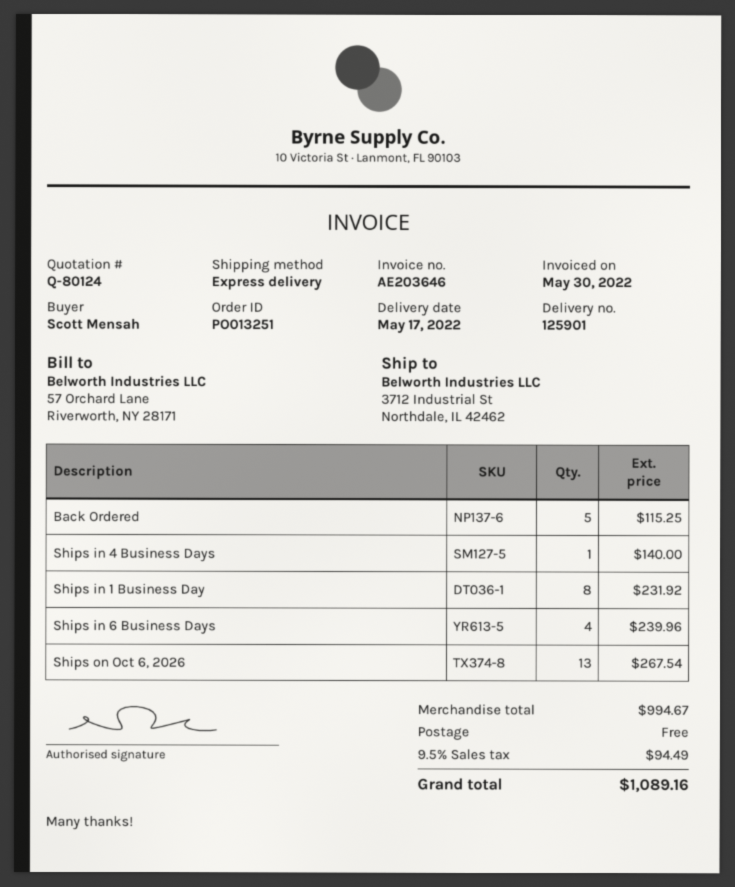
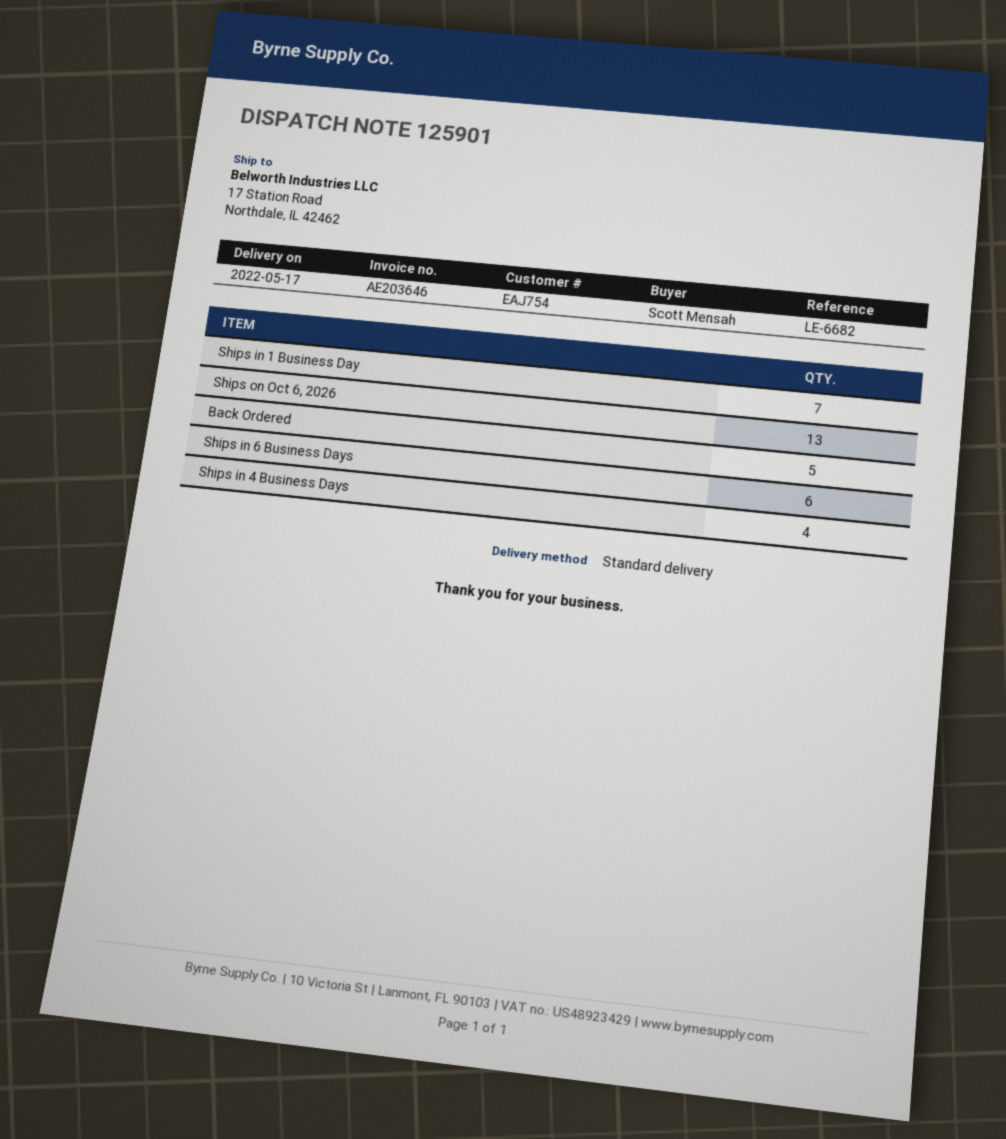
shipping method: express -> standard
ship to: 3712 Industrial St, Northdale, IL 42462 -> 17 Station Road, Northdale, IL 42462
Ships in 4 Business Days: 1 -> 4
Ships in 1 Business Day: 8 -> 7
Ships in 6 Business Days: 4 -> 6

